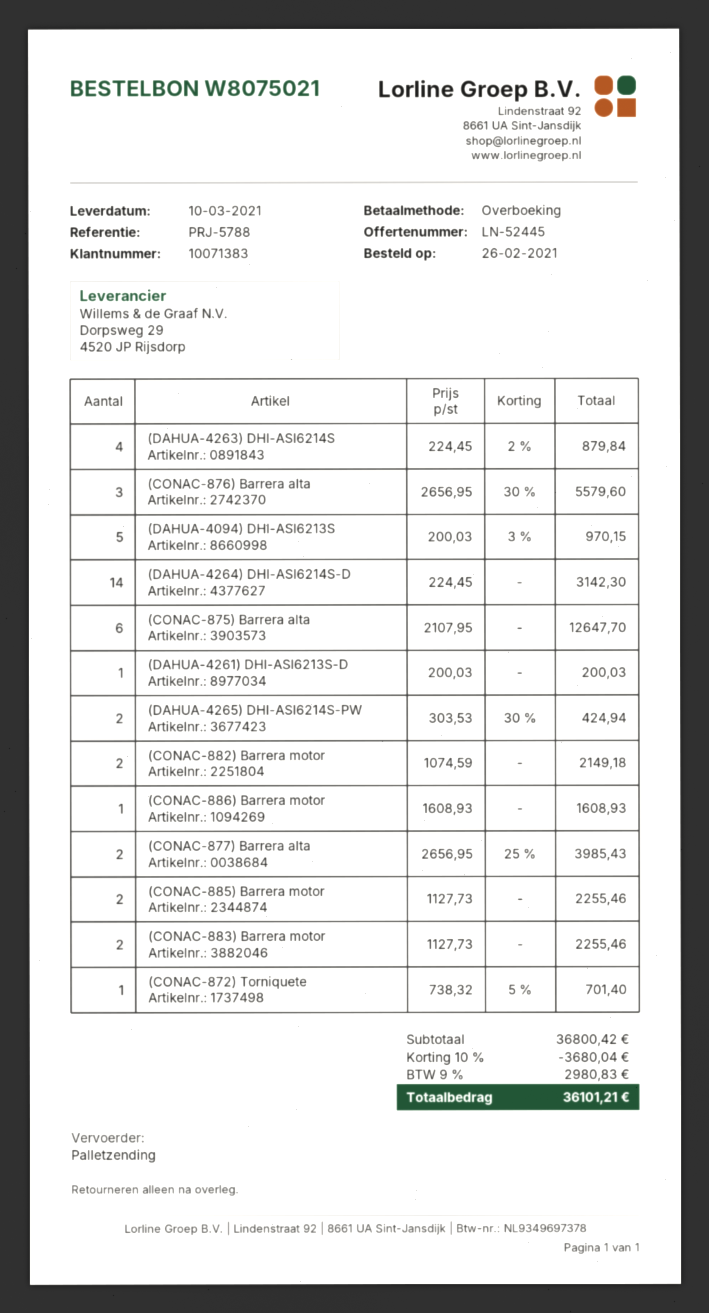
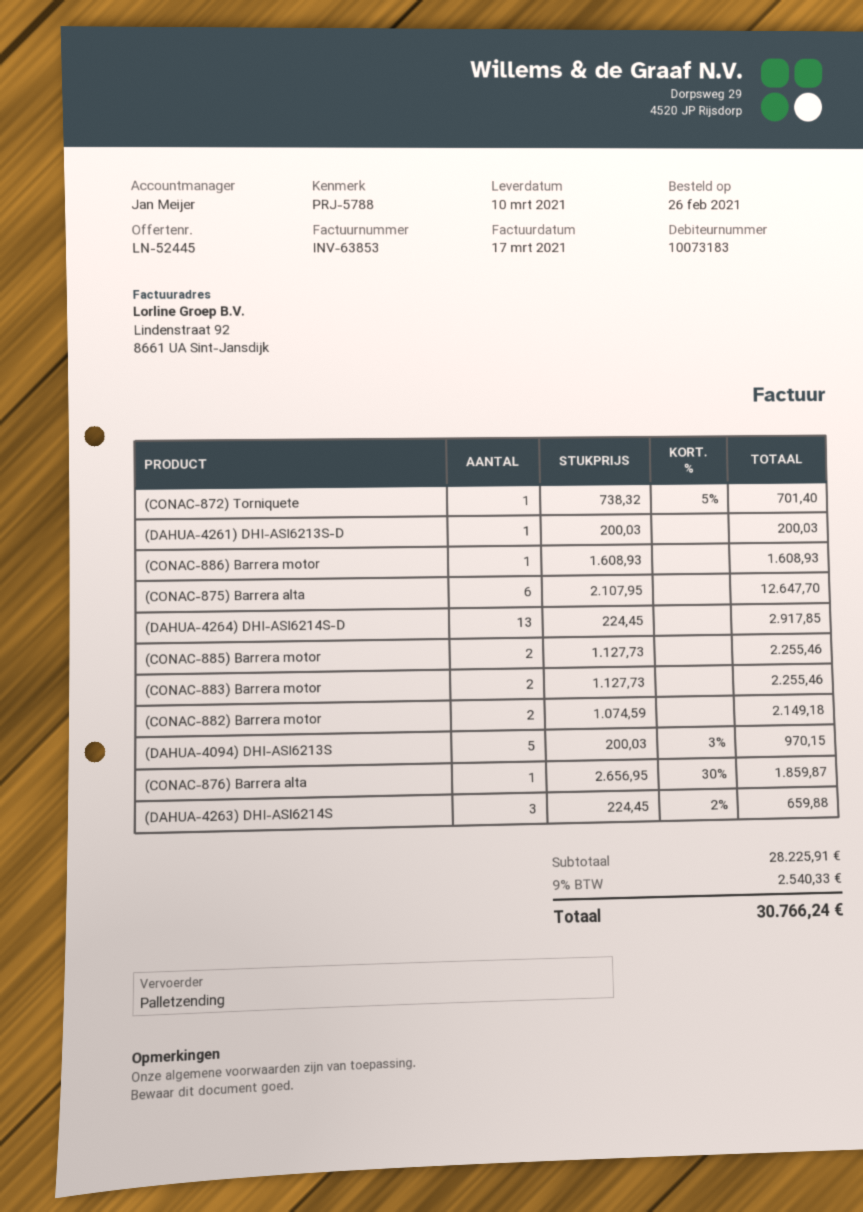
customer number: 10071383 -> 10073183
(DAHUA-4263) DHI-ASI6214S: 4 x 224.45 - 2% = 879.84 -> 3 x 224.45 - 2% = 659.88
(CONAC-876) Barrera alta: 3 x 2656.95 - 30% = 5579.60 -> 1 x 2656.95 - 30% = 1859.87
(DAHUA-4264) DHI-ASI6214S-D: 14 x 224.45 = 3142.30 -> 13 x 224.45 = 2917.85
(DAHUA-4265) DHI-ASI6214S-PW: 2 x 303.53 - 30% = 424.94 -> none
(CONAC-877) Barrera alta: 2 x 2656.95 - 25% = 3985.43 -> none
subtotal: 36800.42 -> 28225.91
discount: 10% = 3680.04 -> none
tax: 9% = 2980.83 -> 9% = 2540.33
total: 36101.21 -> 30766.24

